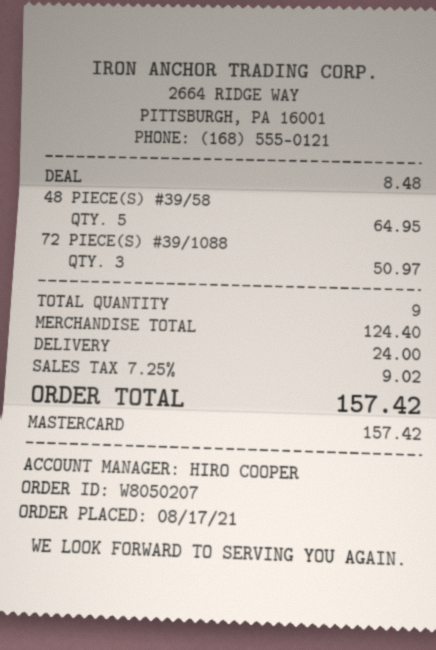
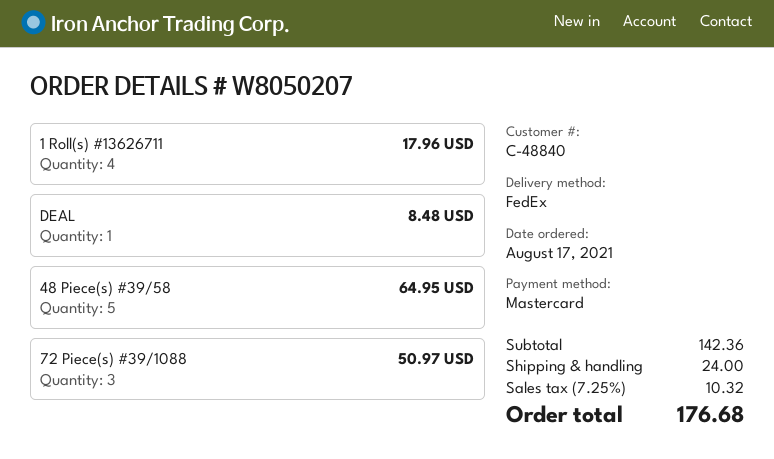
1 Roll(s) #13626711: none -> 4 for 17.96
subtotal: 124.40 -> 142.36
tax: 7.25% = 9.02 -> 7.25% = 10.32
total: 157.42 -> 176.68

